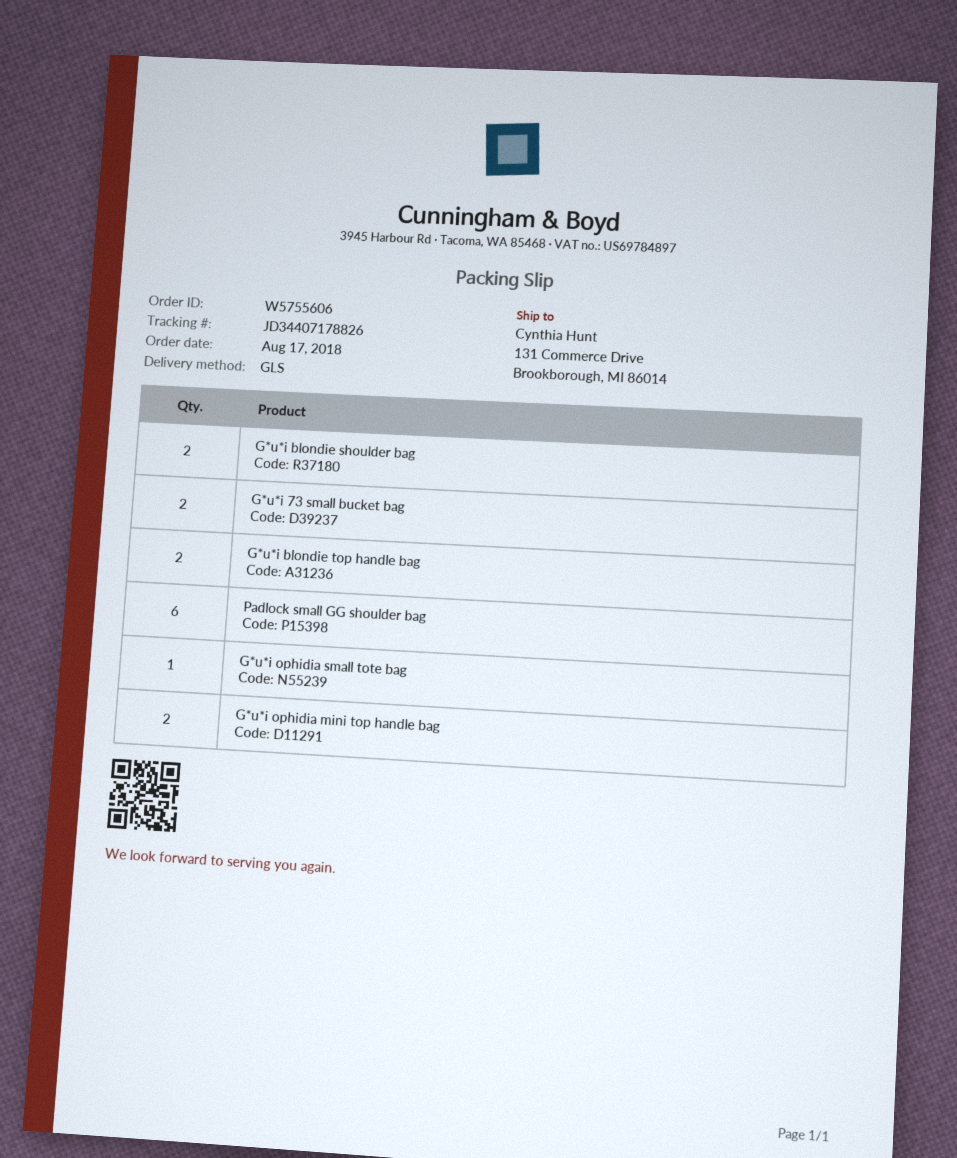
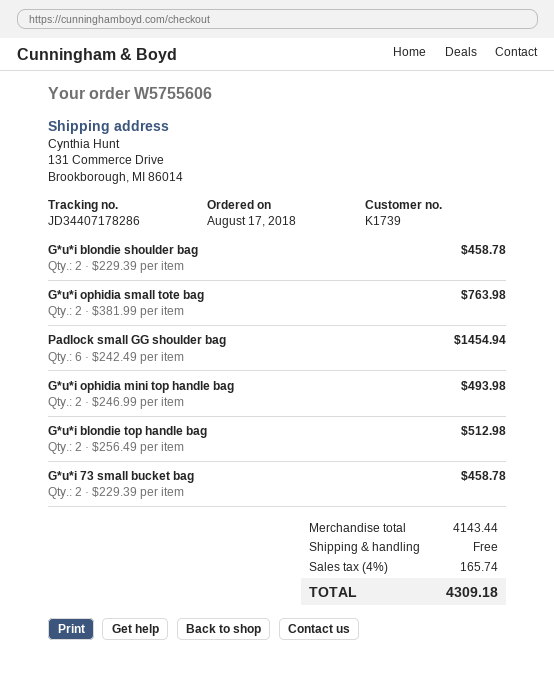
tracking number: JD34407178826 -> JD34407178286
G*u*i ophidia small tote bag: 1 -> 2

